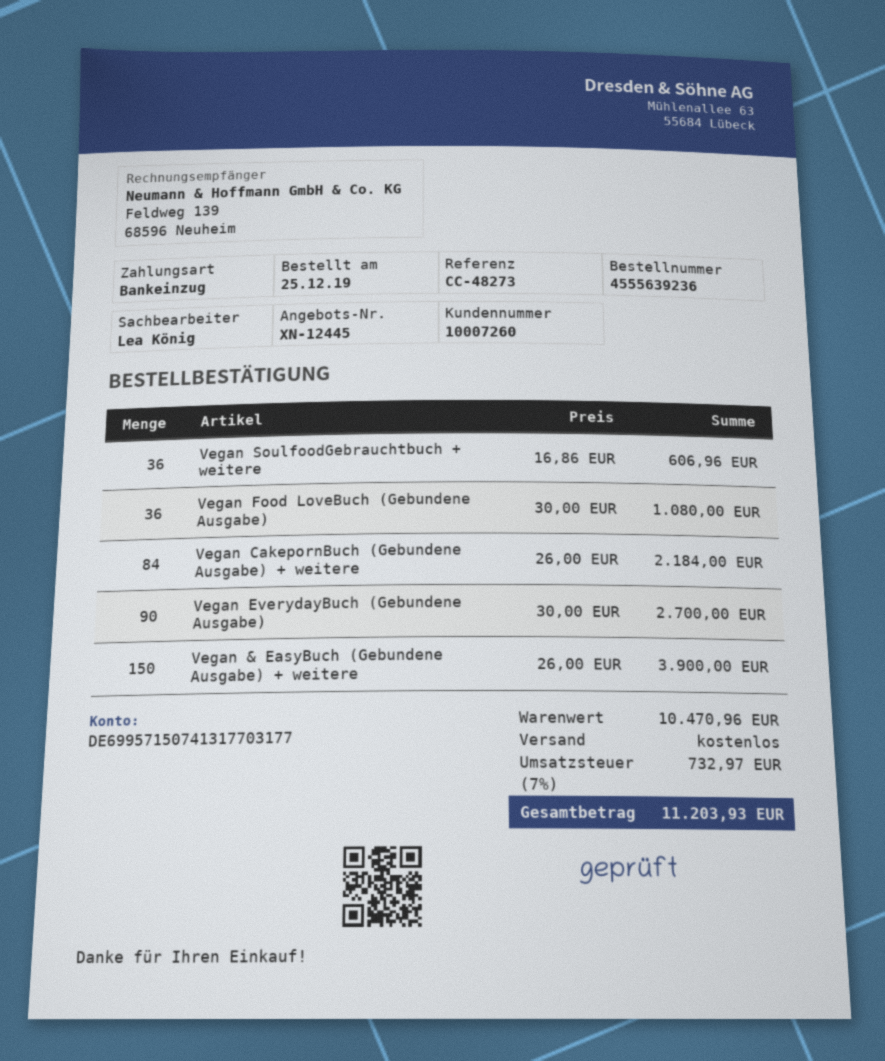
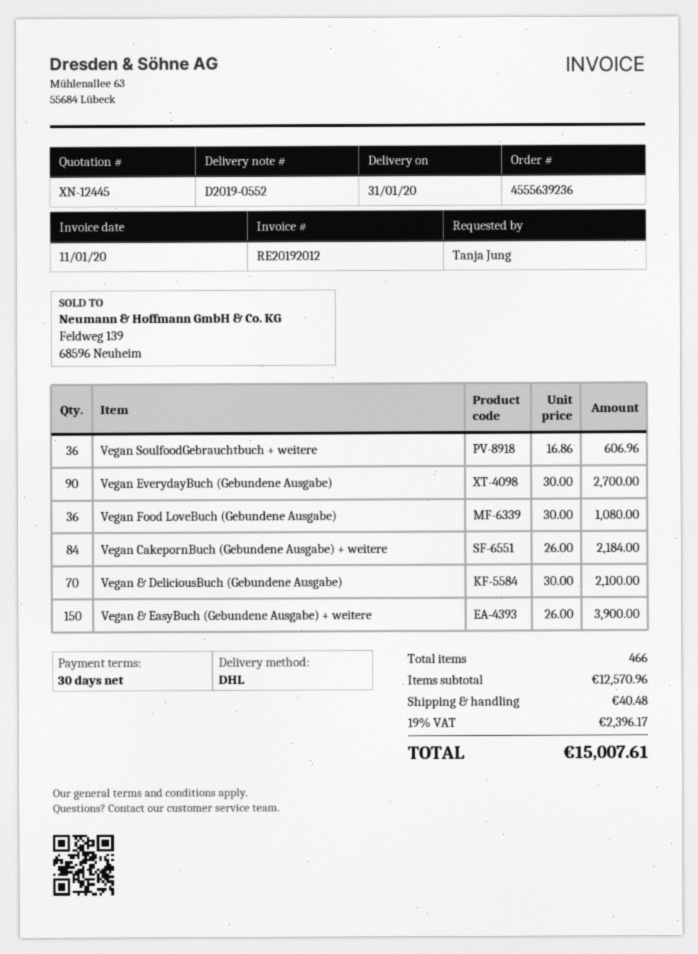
Vegan & DeliciousBuch (Gebundene Ausgabe): none -> 70 x 30.00 = 2100.00
subtotal: 10470.96 -> 12570.96
shipping: 0.00 -> 40.48
tax: 7% = 732.97 -> 19% = 2396.17
total: 11203.93 -> 15007.61

